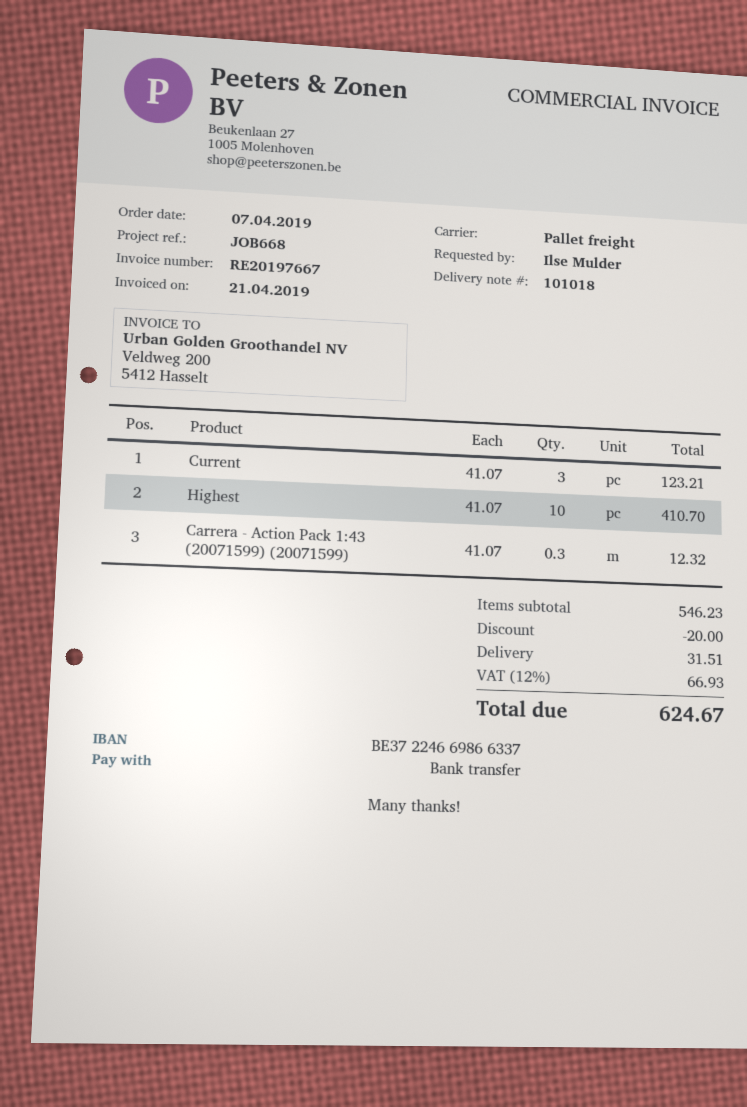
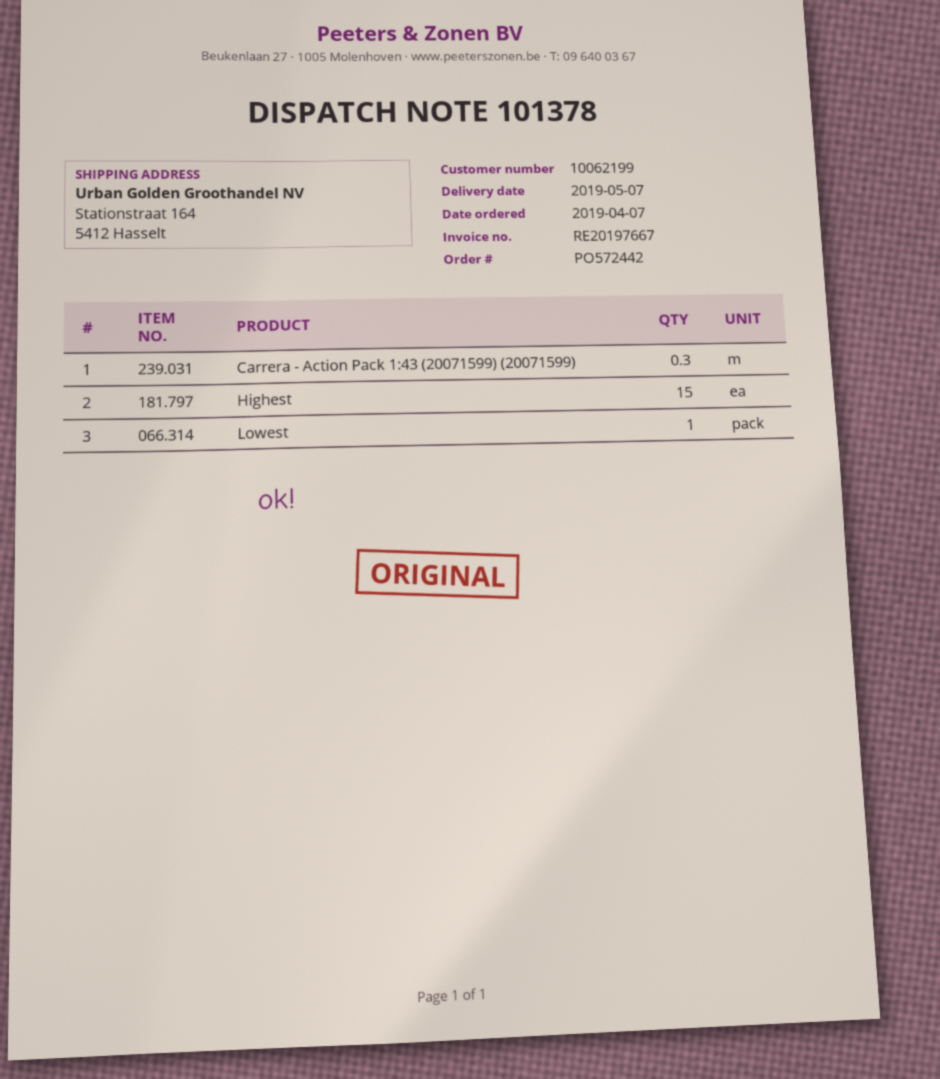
delivery note number: 101018 -> 101378
Current: 3 -> none
Highest: 10 -> 15
Lowest: none -> 1

